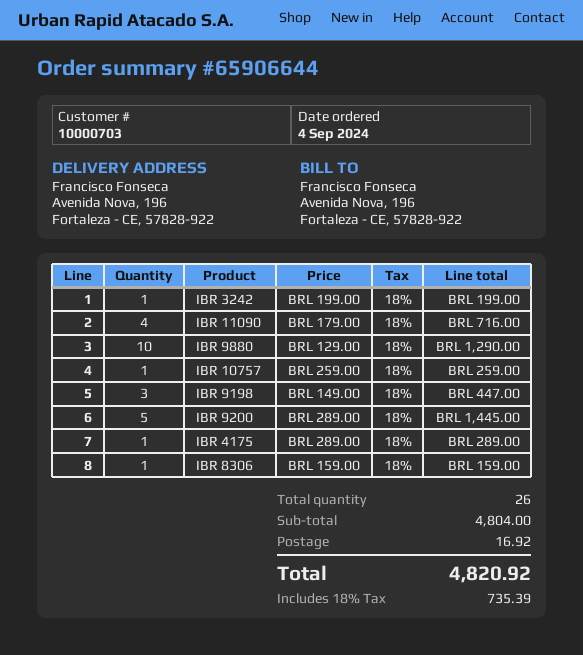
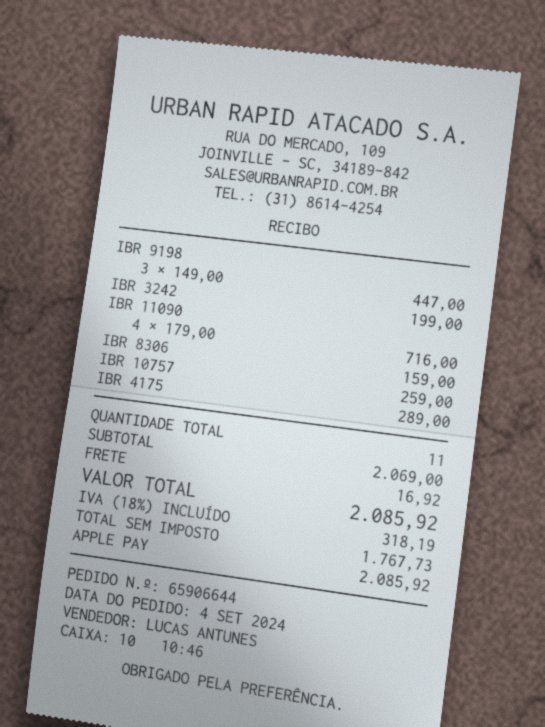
IBR 9880: 10 x 129.00 = 1290.00 -> none
IBR 9200: 5 x 289.00 = 1445.00 -> none
total quantity: 26 -> 11
subtotal: 4804.00 -> 2069.00
tax: 18% = 735.39 -> 18% = 318.19
total: 4820.92 -> 2085.92

